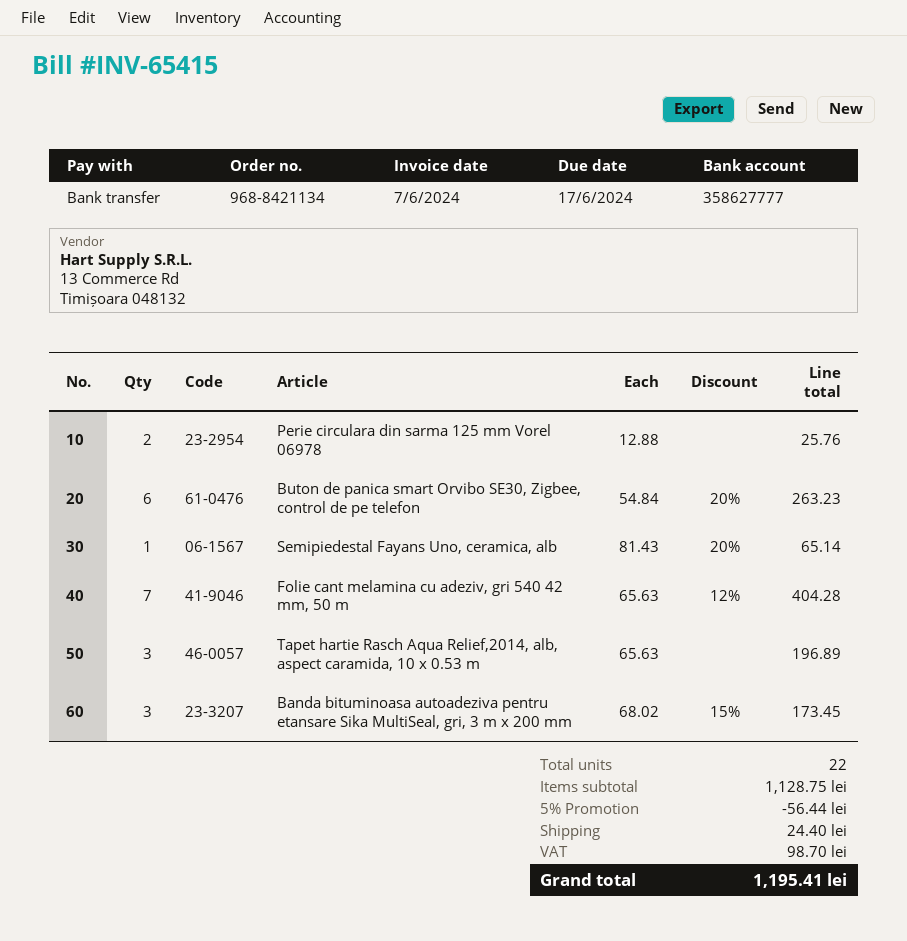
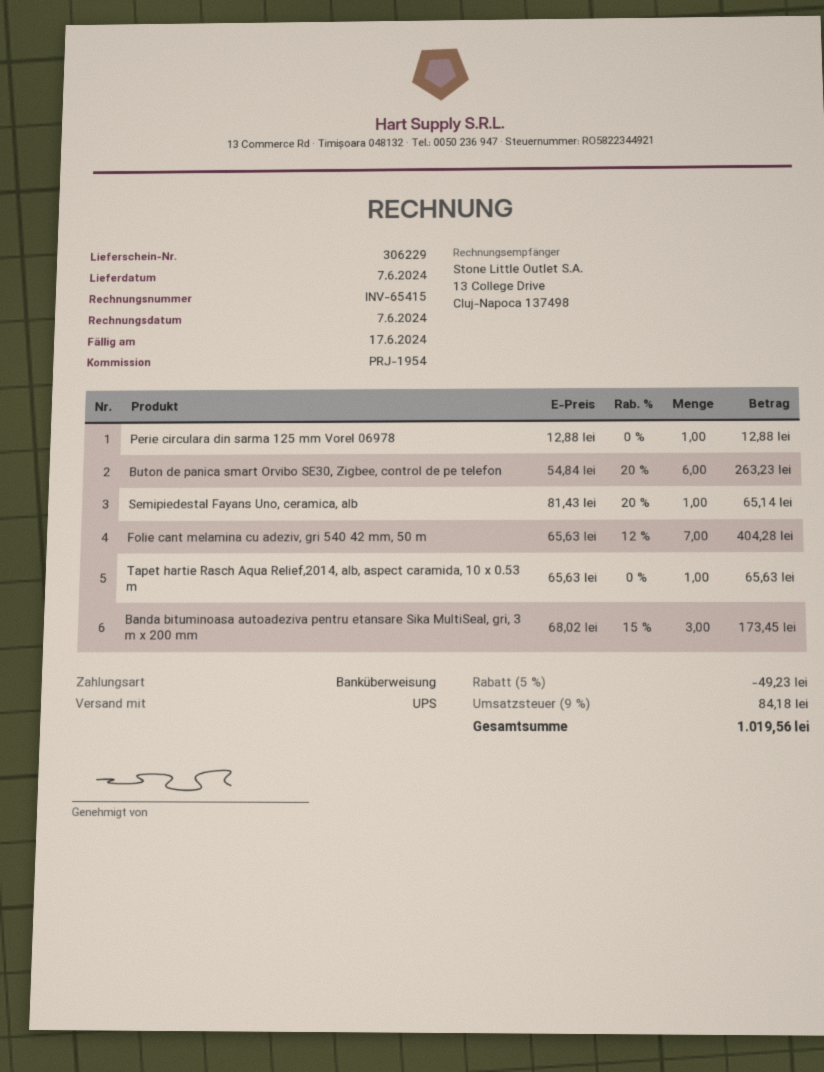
Perie circulara din sarma 125 mm Vorel 06978: 2 x 12.88 = 25.76 -> 1 x 12.88 = 12.88
Tapet hartie Rasch Aqua Relief,2014, alb, aspect caramida, 10 x 0.53 m: 3 x 65.63 = 196.89 -> 1 x 65.63 = 65.63
discount: 5% = 56.44 -> 5% = 49.23
shipping: 24.40 -> none
tax: 98.70 -> 84.18
total: 1195.41 -> 1019.56

